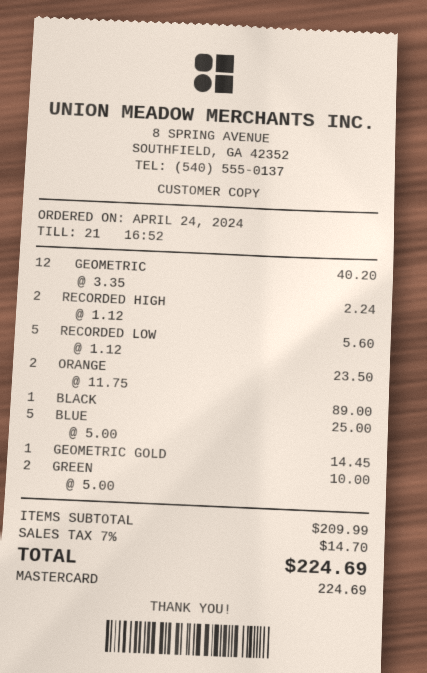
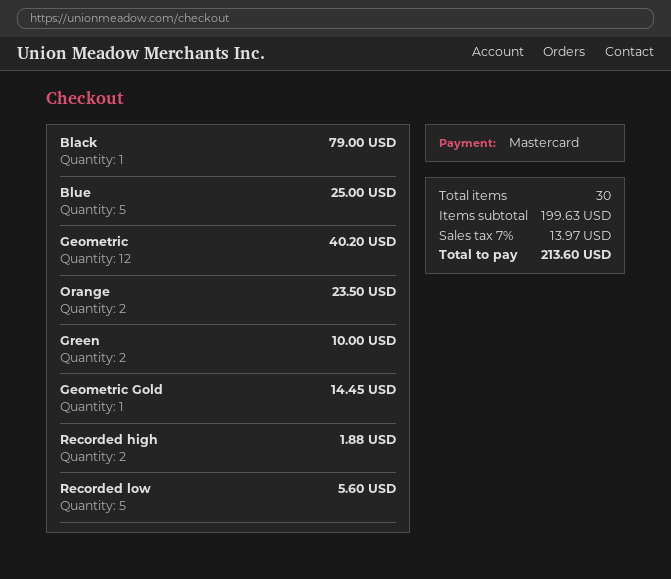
RECORDED HIGH: 2 for 2.24 -> 2 for 1.88
BLACK: 1 for 89.00 -> 1 for 79.00
subtotal: 209.99 -> 199.63
tax: 7% = 14.70 -> 7% = 13.97
total: 224.69 -> 213.60

